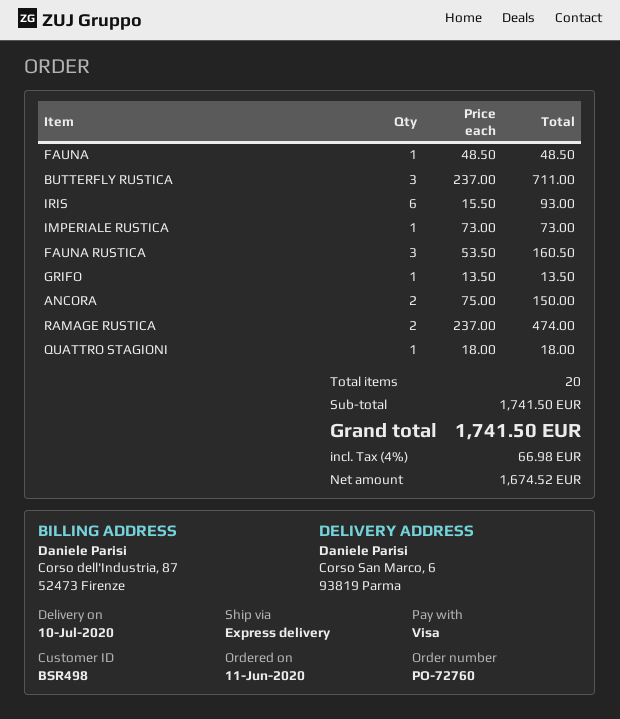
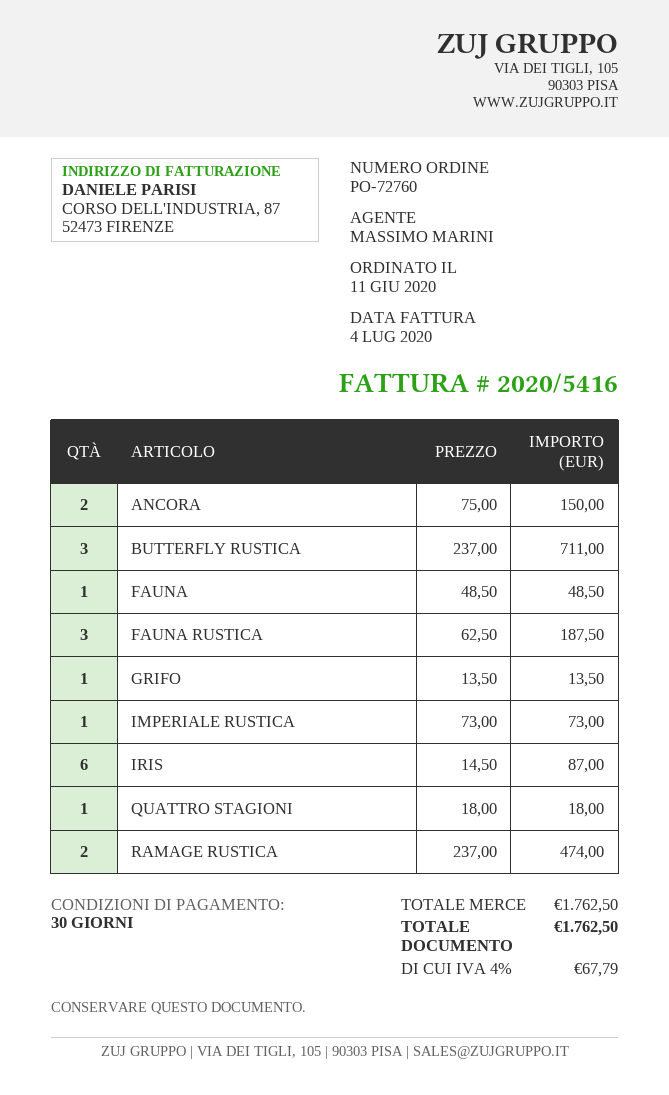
IRIS: 6 x 15.50 = 93.00 -> 6 x 14.50 = 87.00
FAUNA RUSTICA: 3 x 53.50 = 160.50 -> 3 x 62.50 = 187.50
subtotal: 1741.50 -> 1762.50
tax: 4% = 66.98 -> 4% = 67.79
total: 1741.50 -> 1762.50

